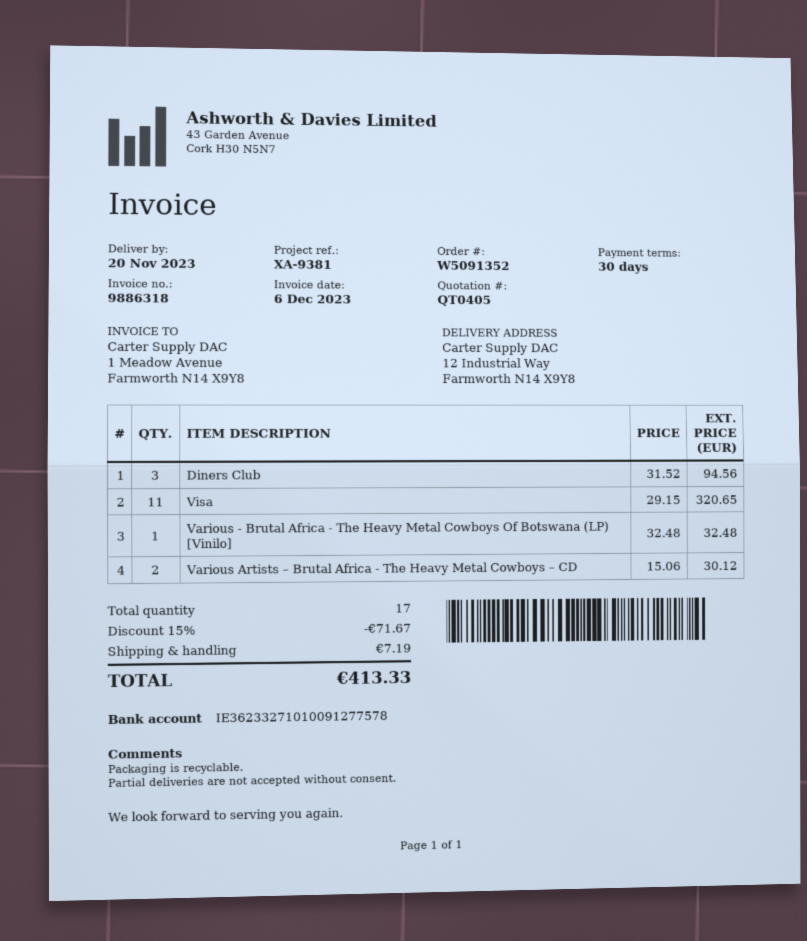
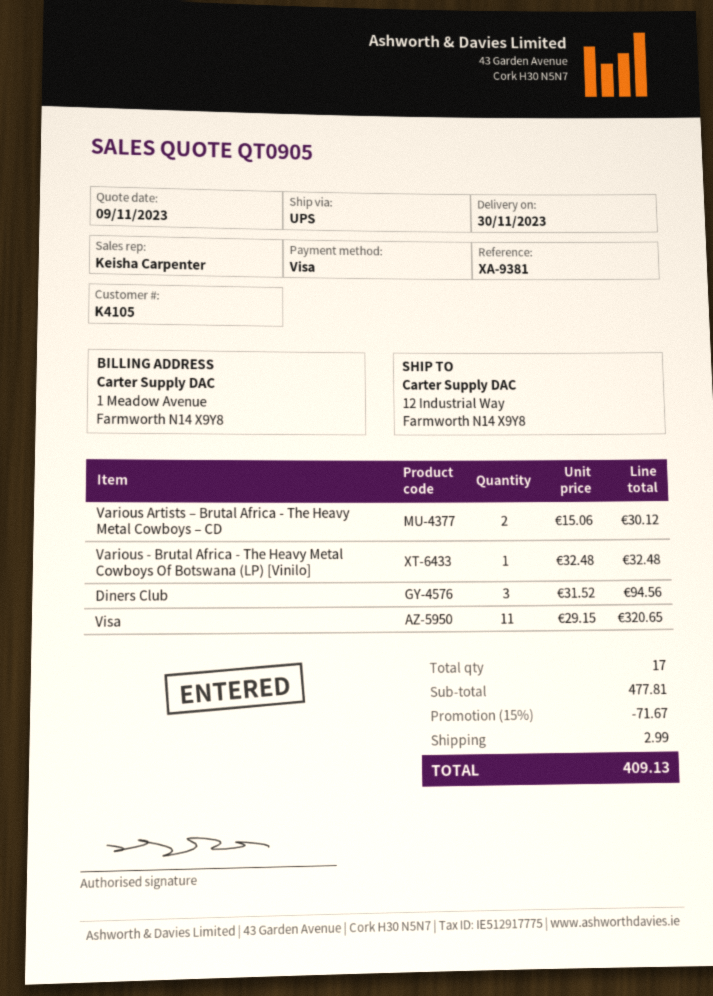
quote number: QT0405 -> QT0905
delivery date: 2023-11-20 -> 2023-11-30
shipping: 7.19 -> 2.99
total: 413.33 -> 409.13

